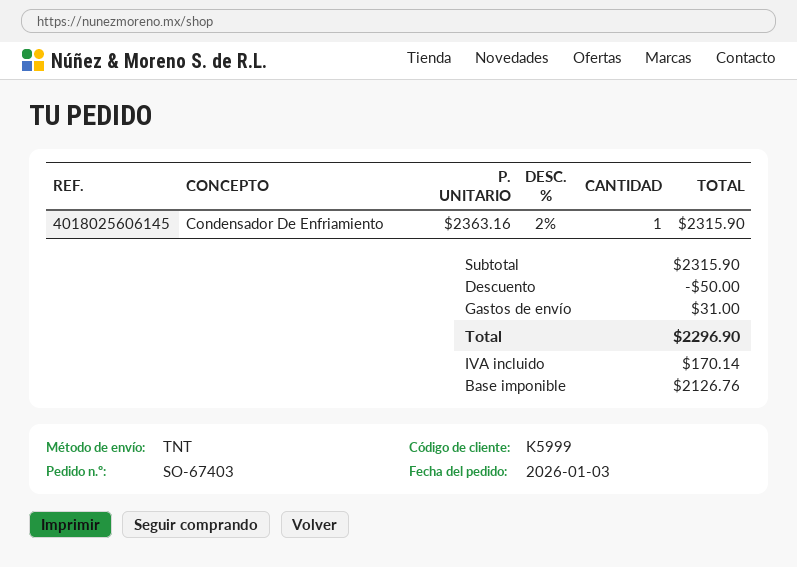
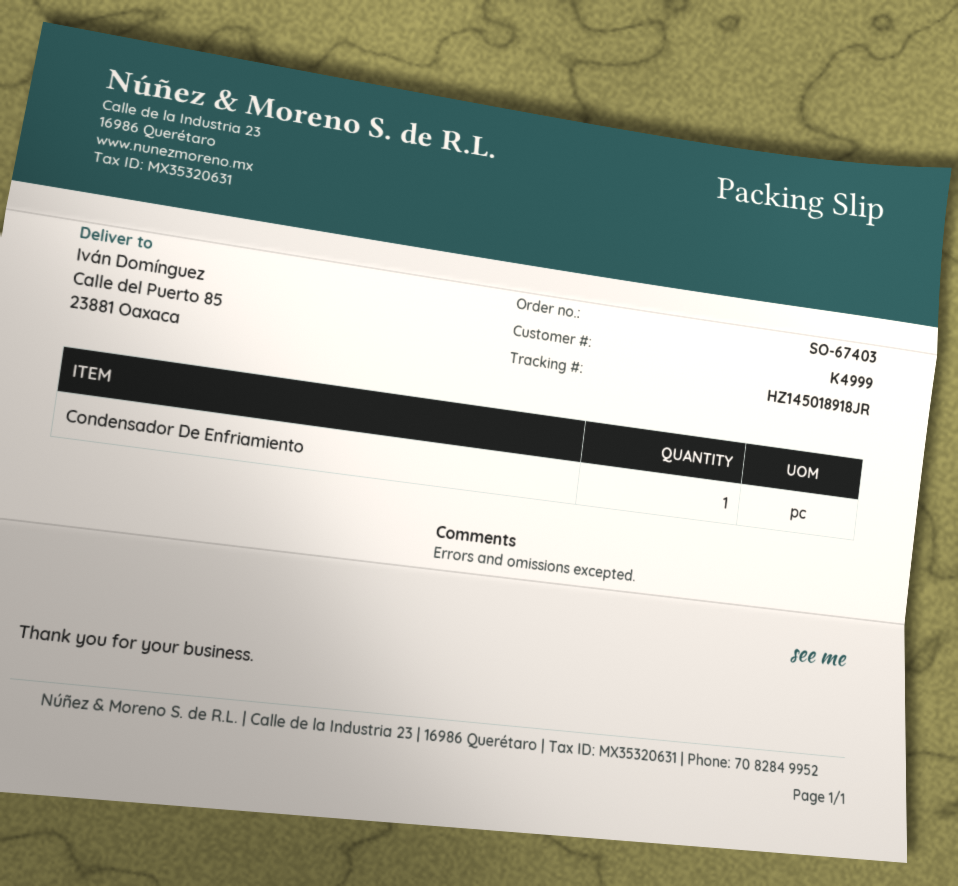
customer number: K5999 -> K4999

